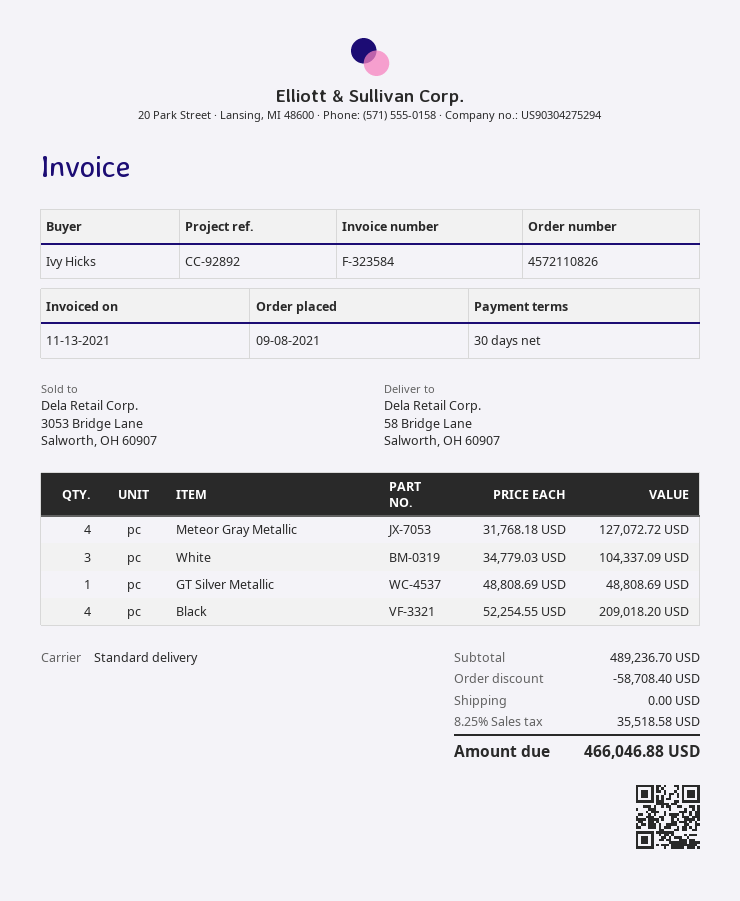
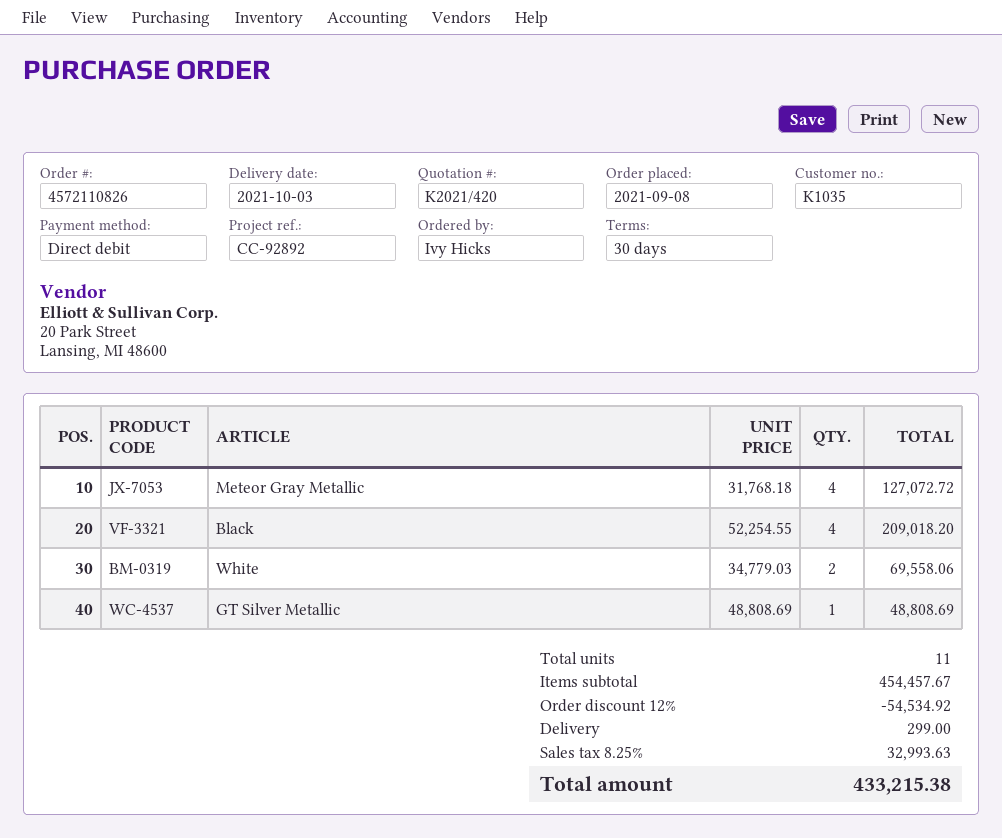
White: 3 x 34779.03 = 104337.09 -> 2 x 34779.03 = 69558.06
subtotal: 489236.70 -> 454457.67
discount: 58708.40 -> 54534.92
shipping: 0.00 -> 299.00
tax: 8.25% = 35518.58 -> 8.25% = 32993.63
total: 466046.88 -> 433215.38

